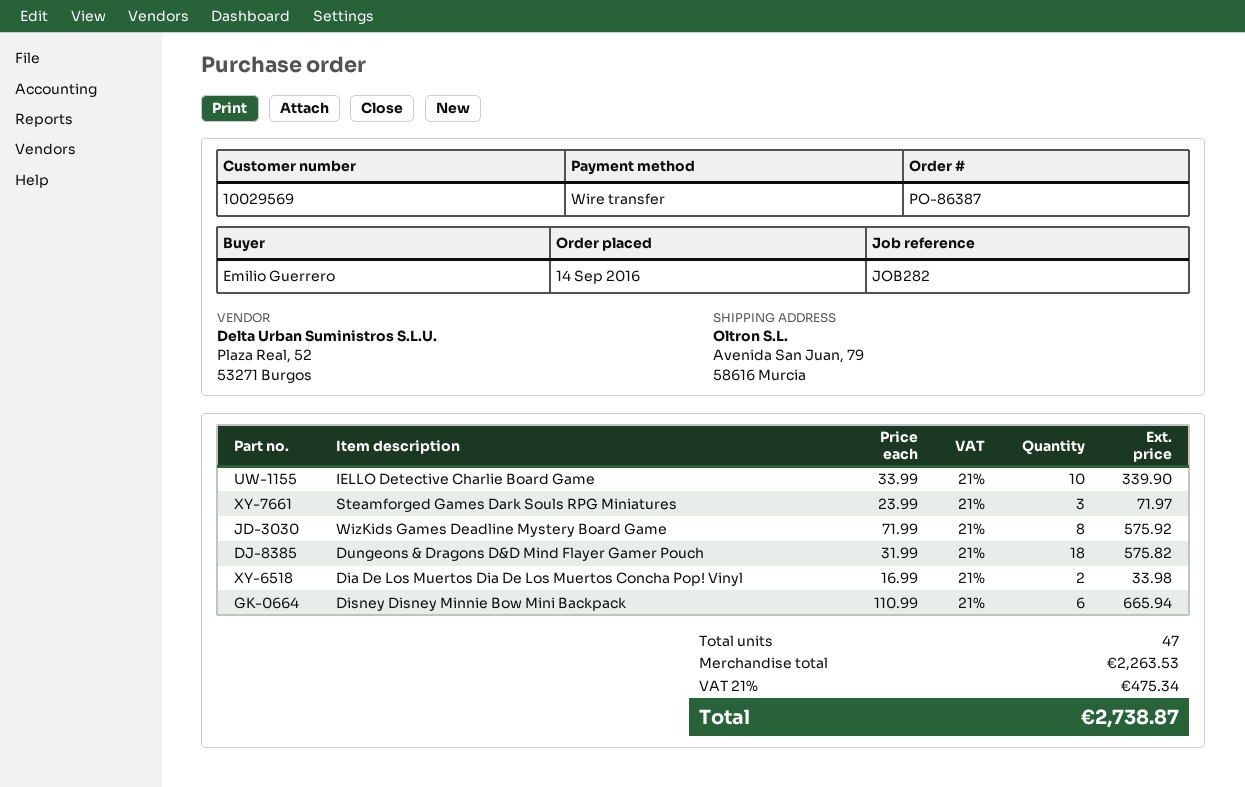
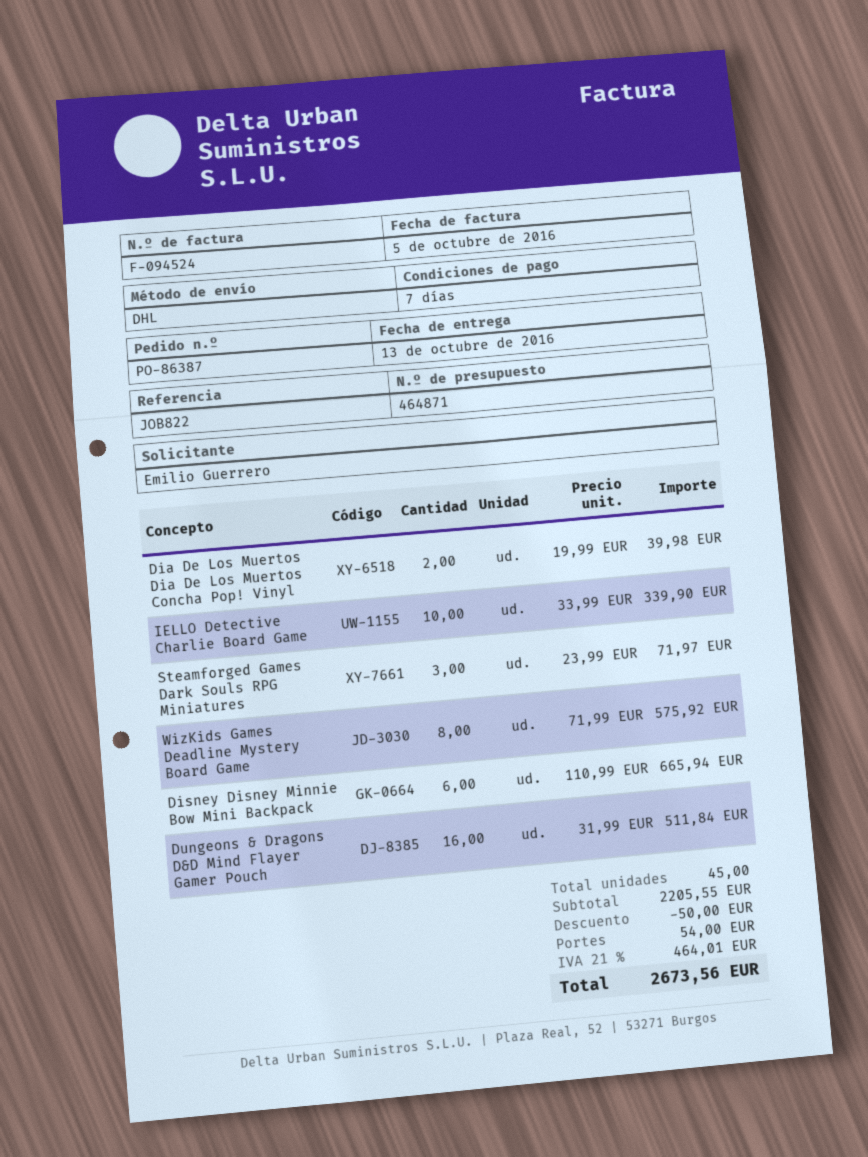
reference: JOB282 -> JOB822
Dungeons & Dragons D&D Mind Flayer Gamer Pouch: 18 x 31.99 = 575.82 -> 16 x 31.99 = 511.84
Dia De Los Muertos Dia De Los Muertos Concha Pop! Vinyl: 2 x 16.99 = 33.98 -> 2 x 19.99 = 39.98
total quantity: 47 -> 45
subtotal: 2263.53 -> 2205.55
discount: none -> 50.00
shipping: none -> 54.00
tax: 21% = 475.34 -> 21% = 464.01
total: 2738.87 -> 2673.56

